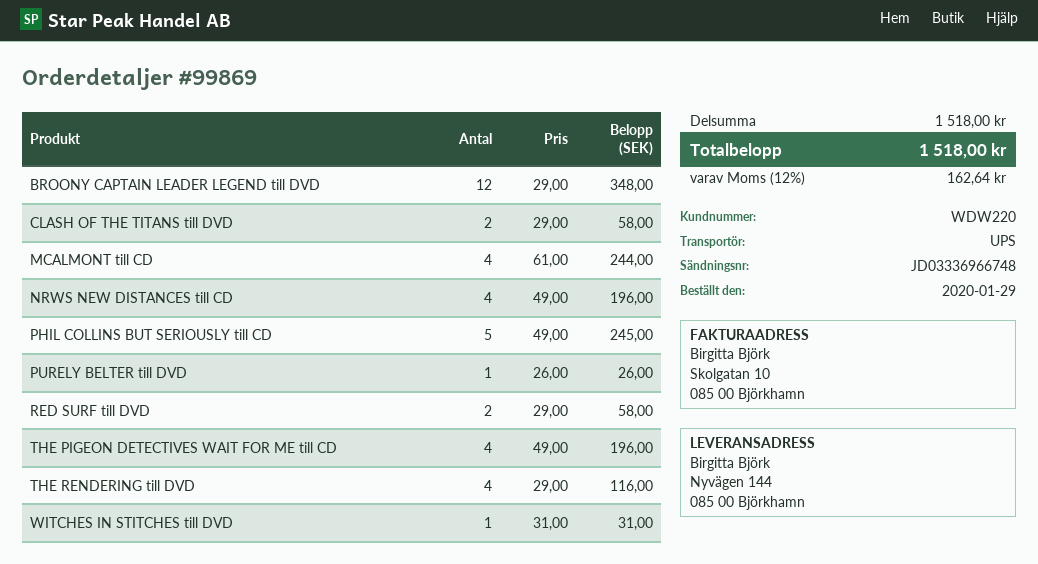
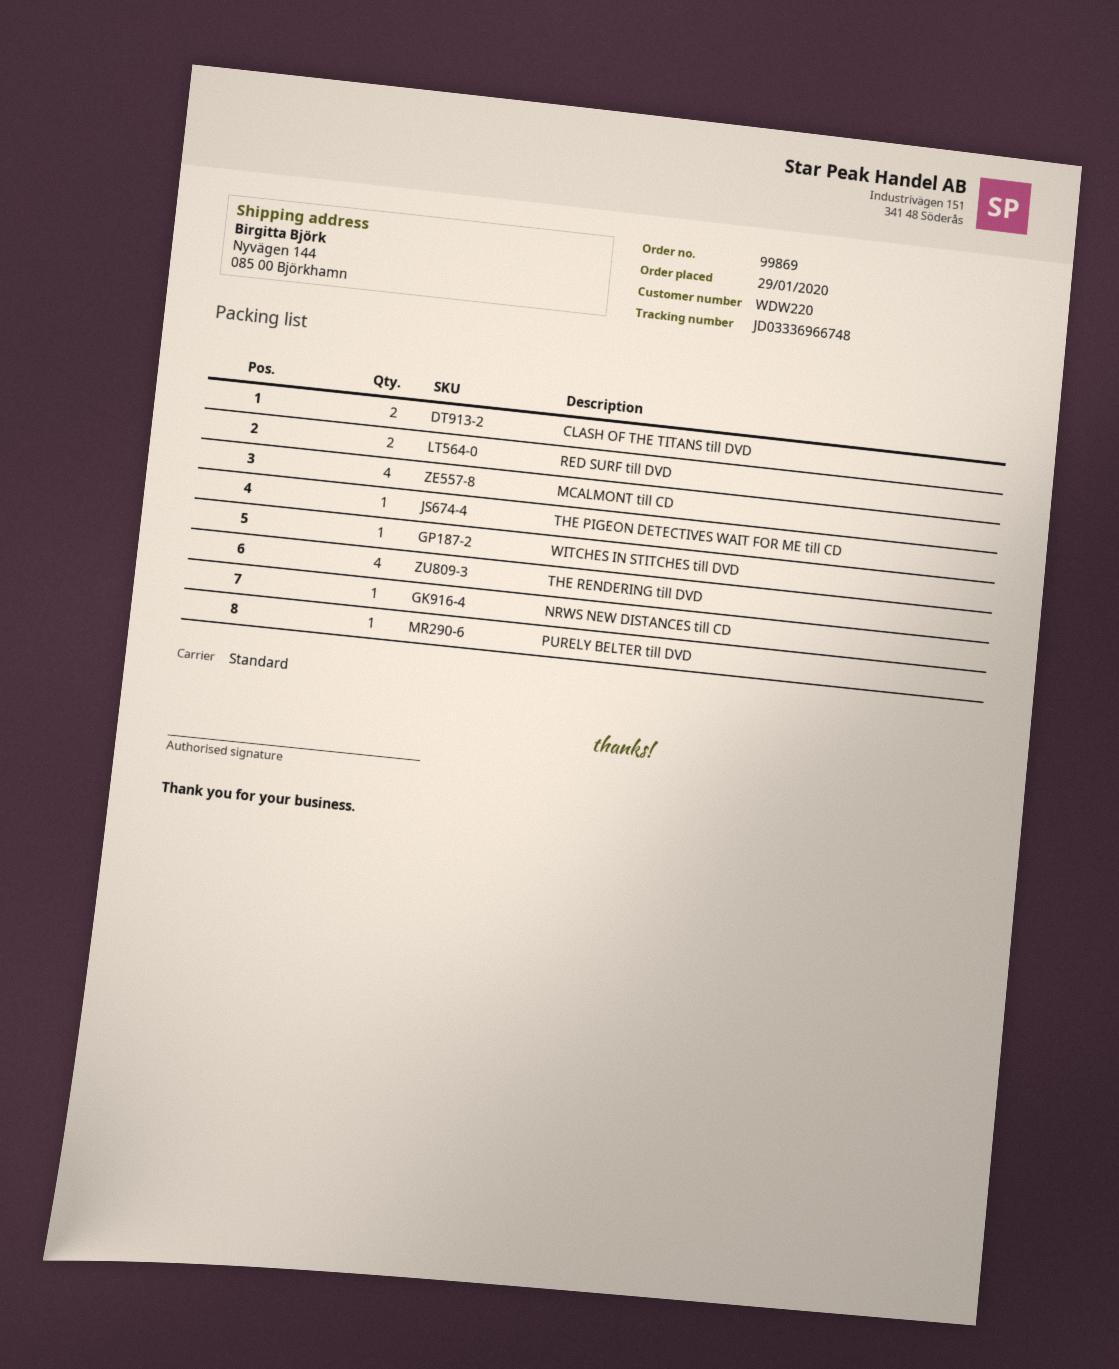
shipping method: UPS -> standard
BROONY CAPTAIN LEADER LEGEND till DVD: 12 -> none
NRWS NEW DISTANCES till CD: 4 -> 1
PHIL COLLINS BUT SERIOUSLY till CD: 5 -> none
THE PIGEON DETECTIVES WAIT FOR ME till CD: 4 -> 1

